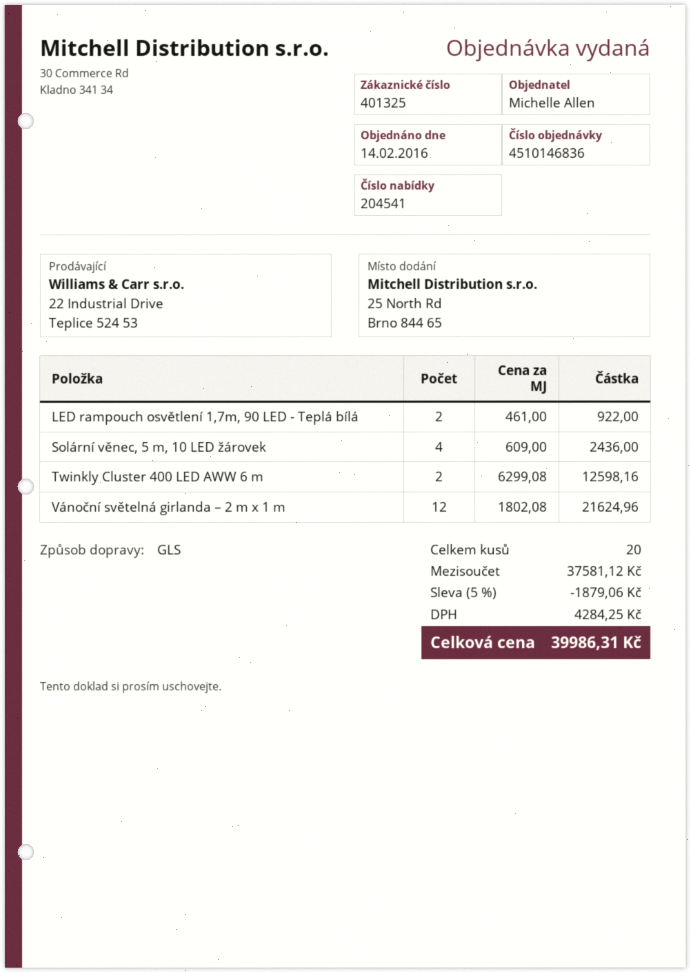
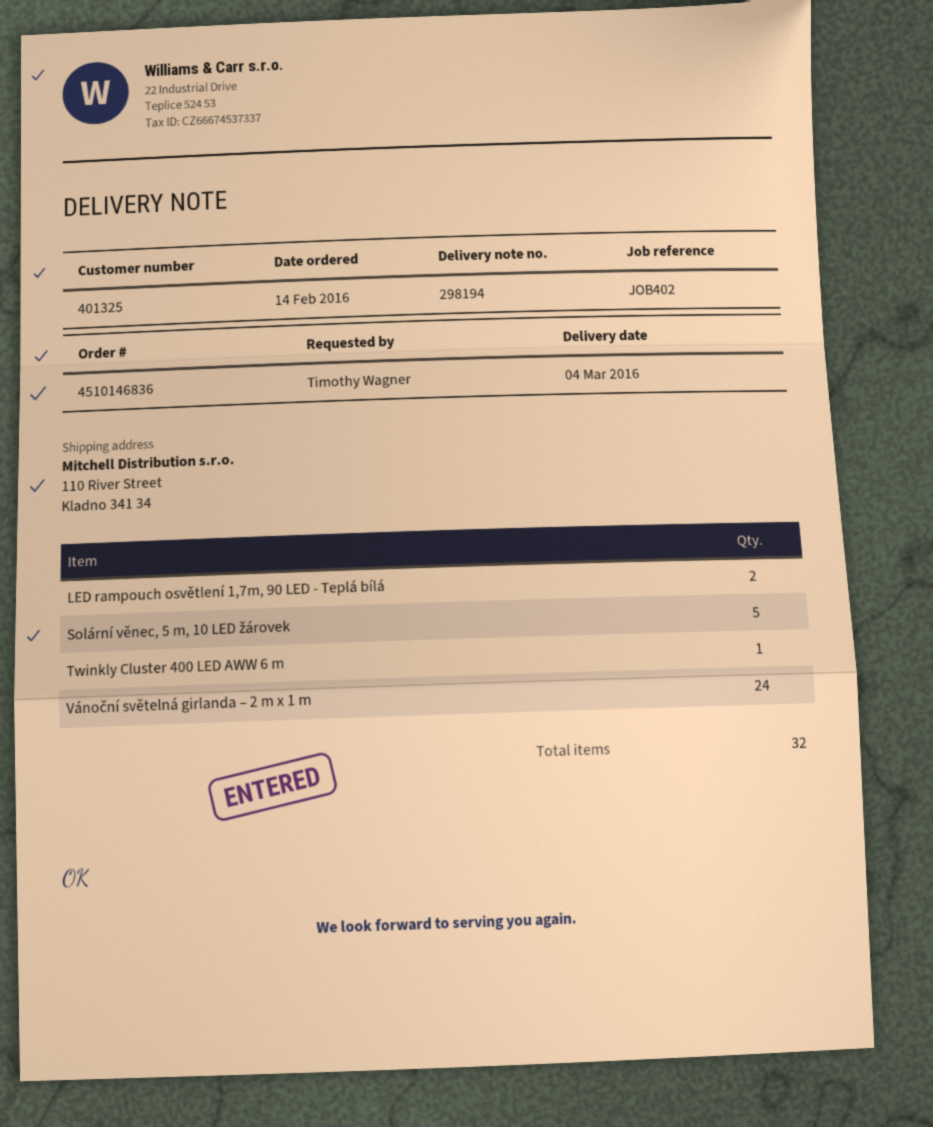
ordered by: Michelle Allen -> Timothy Wagner
ship to: 25 North Rd, Brno 844 65 -> 110 River Street, Kladno 341 34
Solární věnec, 5 m, 10 LED žárovek: 4 -> 5
Twinkly Cluster 400 LED AWW 6 m: 2 -> 1
Vánoční světelná girlanda – 2 m x 1 m: 12 -> 24
total quantity: 20 -> 32

